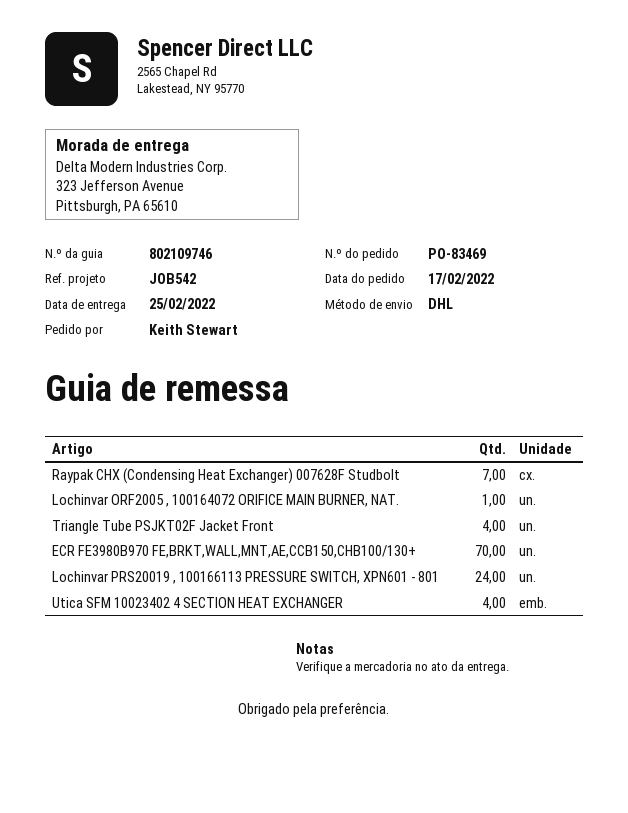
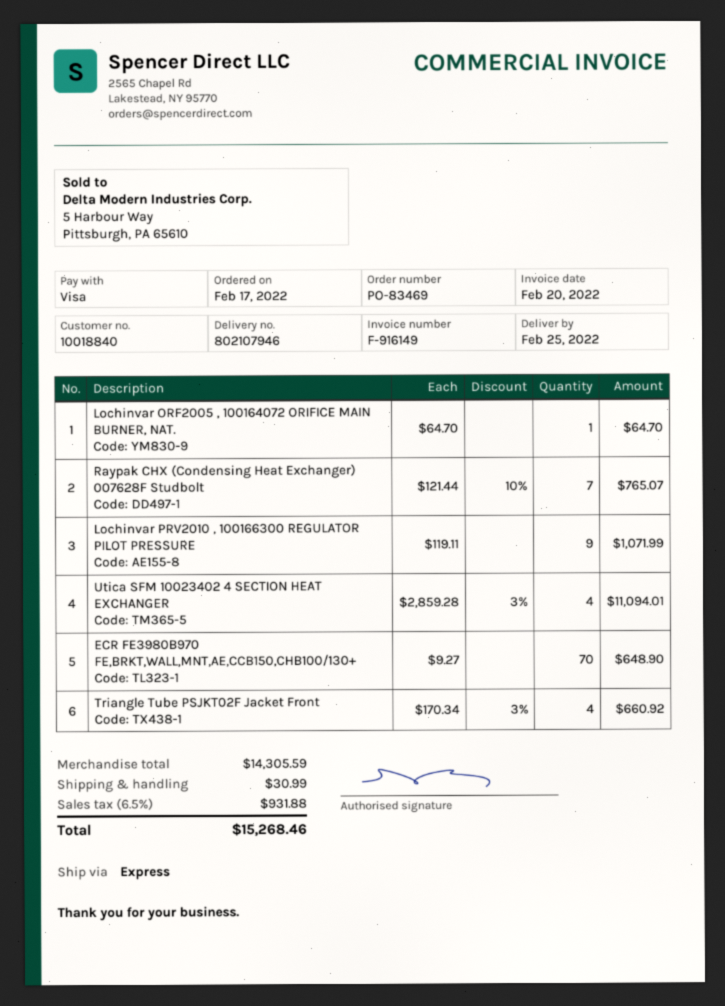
delivery note number: 802109746 -> 802107946
shipping method: DHL -> express
Lochinvar PRS20019 , 100166113 PRESSURE SWITCH, XPN601 - 801: 24 -> none
Lochinvar PRV2010 , 100166300 REGULATOR PILOT PRESSURE: none -> 9

